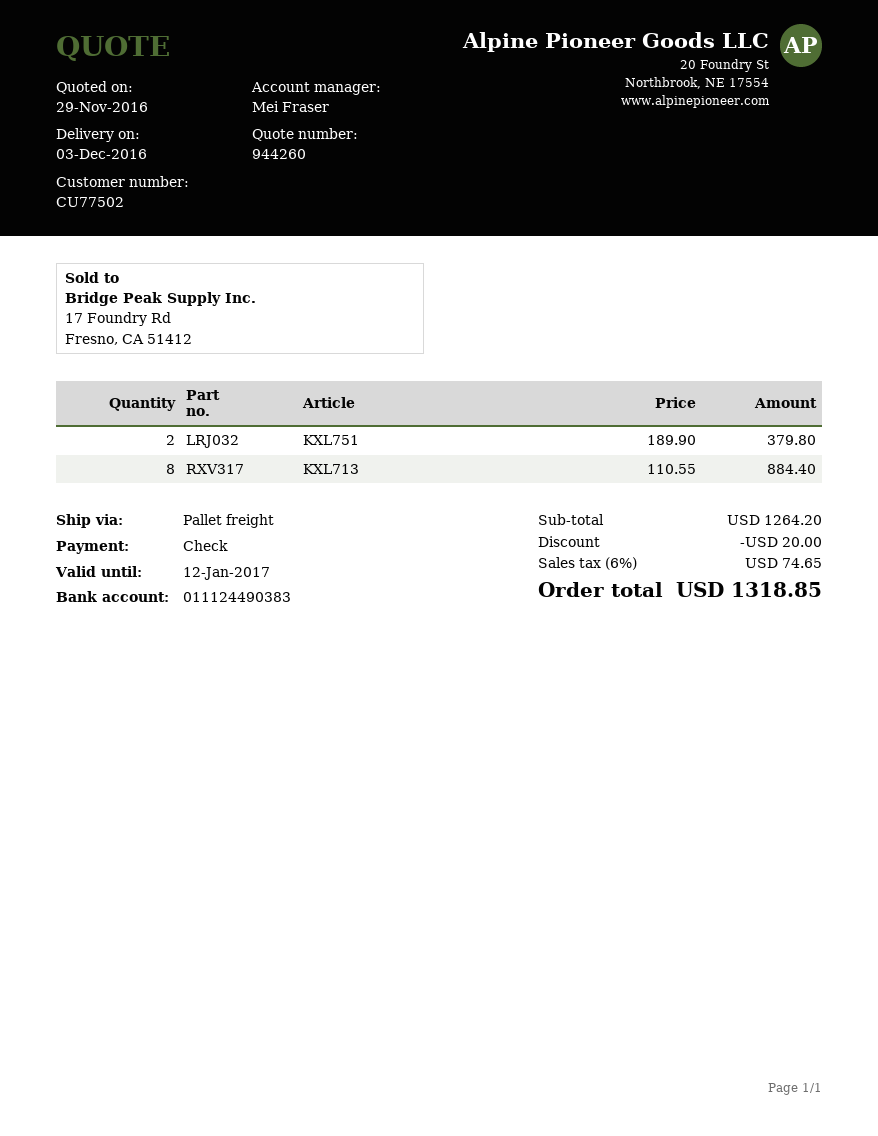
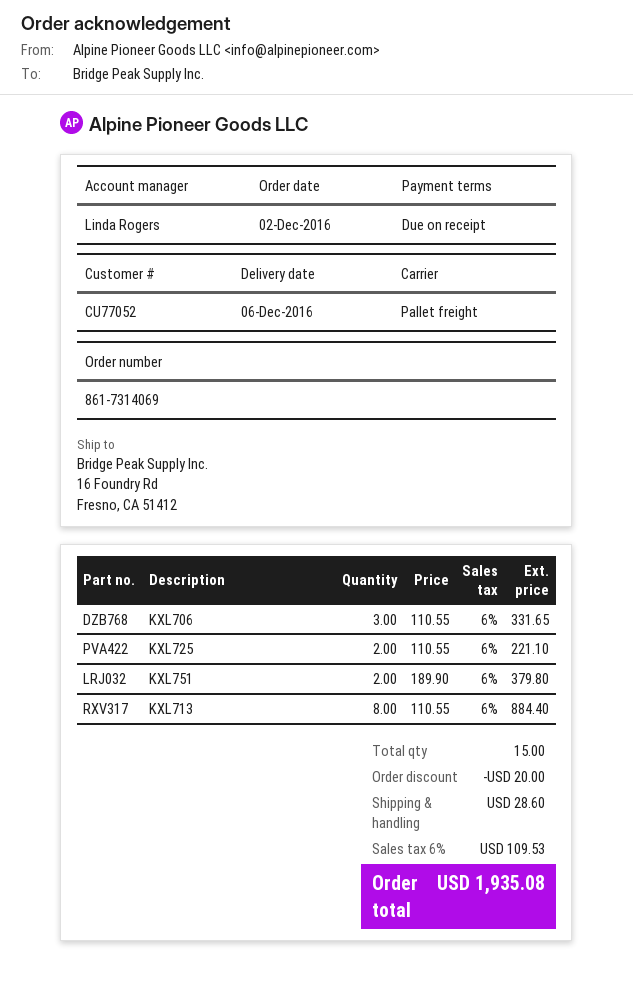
delivery date: 2016-12-03 -> 2016-12-06
customer number: CU77502 -> CU77052
sales rep: Mei Fraser -> Linda Rogers
KXL706: none -> 3 x 110.55 = 331.65
KXL725: none -> 2 x 110.55 = 221.10
shipping: none -> 28.60
tax: 6% = 74.65 -> 6% = 109.53
total: 1318.85 -> 1935.08

